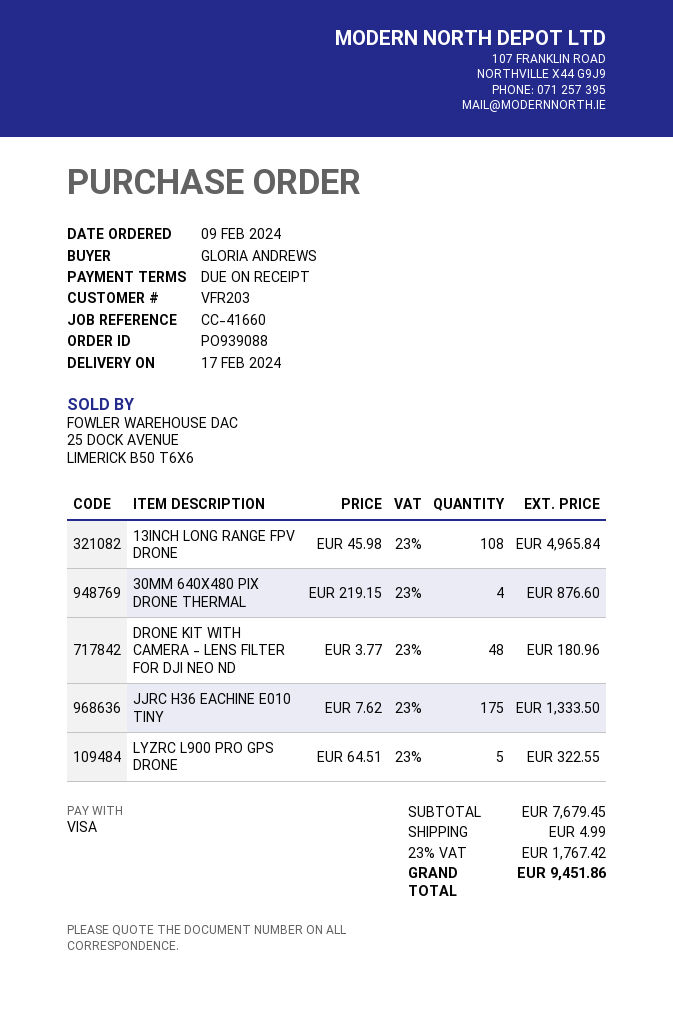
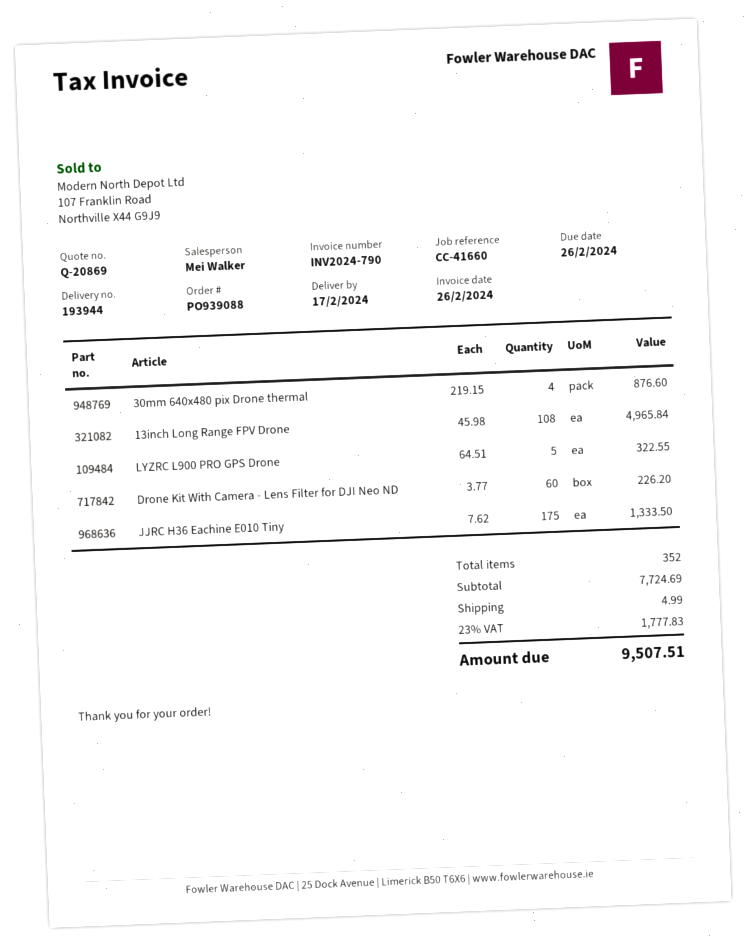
DRONE KIT WITH CAMERA - LENS FILTER FOR DJI NEO ND: 48 x 3.77 = 180.96 -> 60 x 3.77 = 226.20
subtotal: 7679.45 -> 7724.69
tax: 23% = 1767.42 -> 23% = 1777.83
total: 9451.86 -> 9507.51

